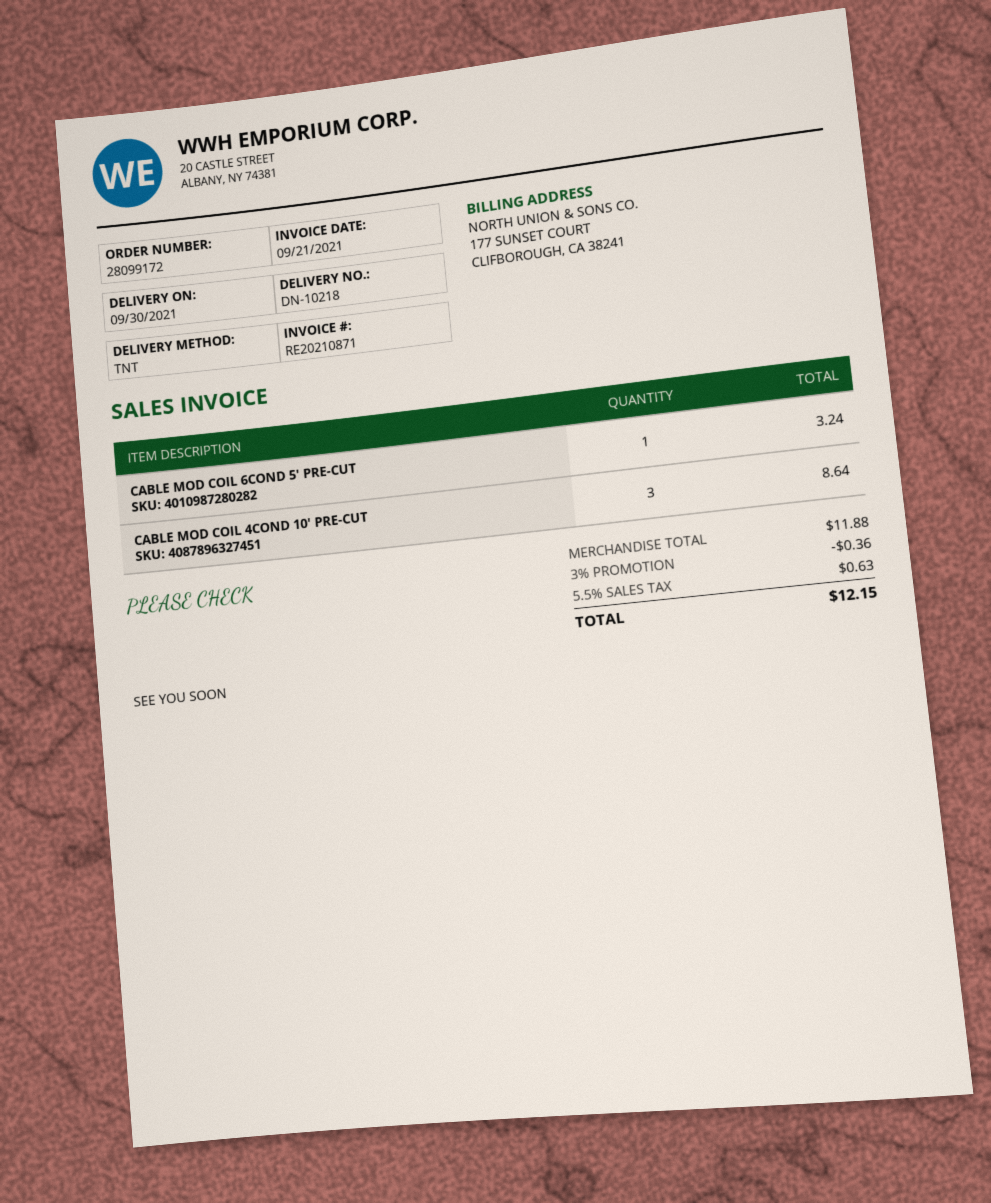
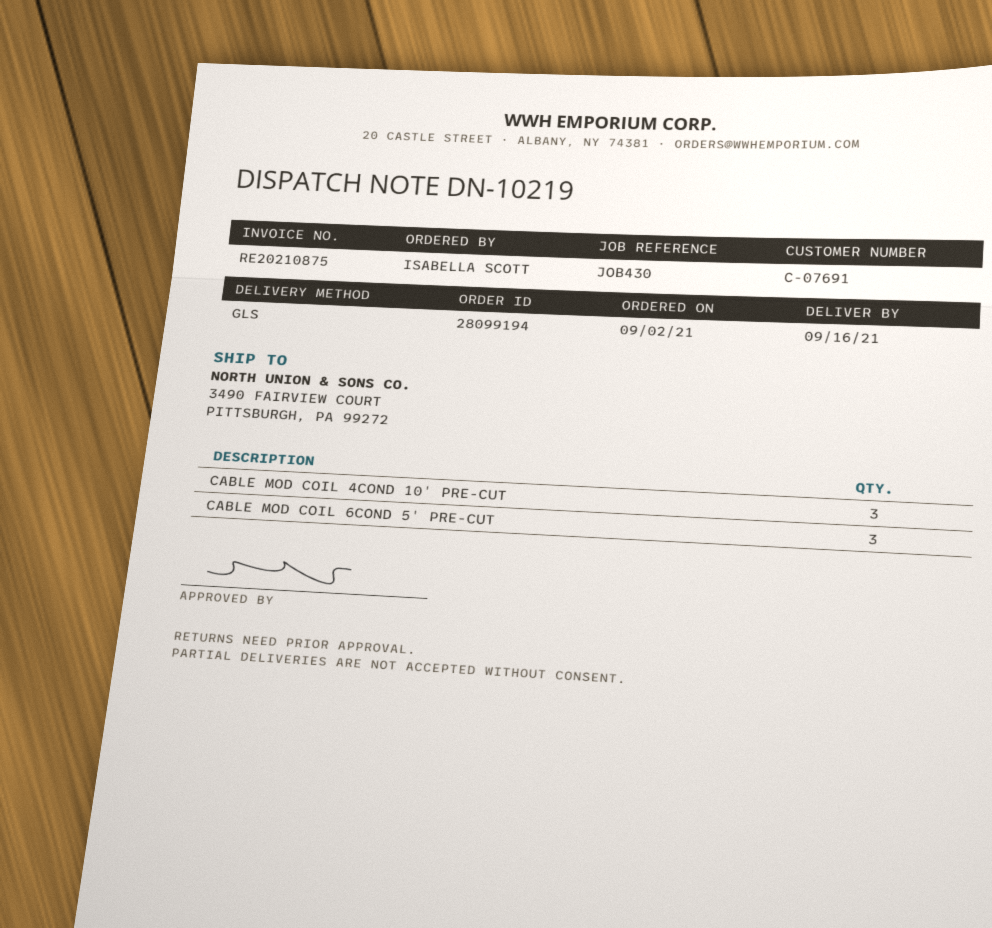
order number: 28099172 -> 28099194
delivery note number: DN-10218 -> DN-10219
delivery date: 2021-09-30 -> 2021-09-16
invoice number: RE20210871 -> RE20210875
shipping method: TNT -> GLS
CABLE MOD COIL 6COND 5' PRE-CUT: 1 -> 3

